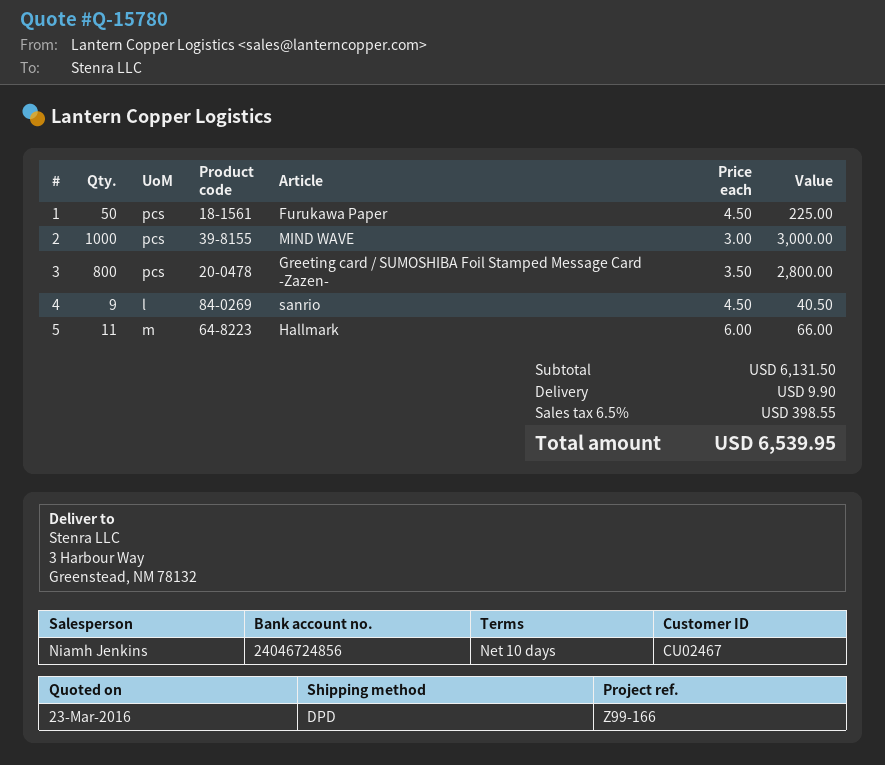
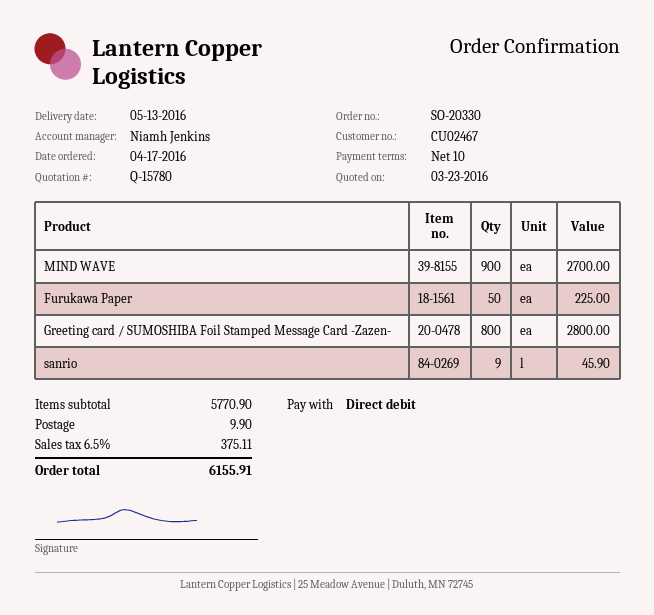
MIND WAVE: 1000 for 3000.00 -> 900 for 2700.00
sanrio: 9 for 40.50 -> 9 for 45.90
Hallmark: 11 for 66.00 -> none
subtotal: 6131.50 -> 5770.90
tax: 6.5% = 398.55 -> 6.5% = 375.11
total: 6539.95 -> 6155.91

